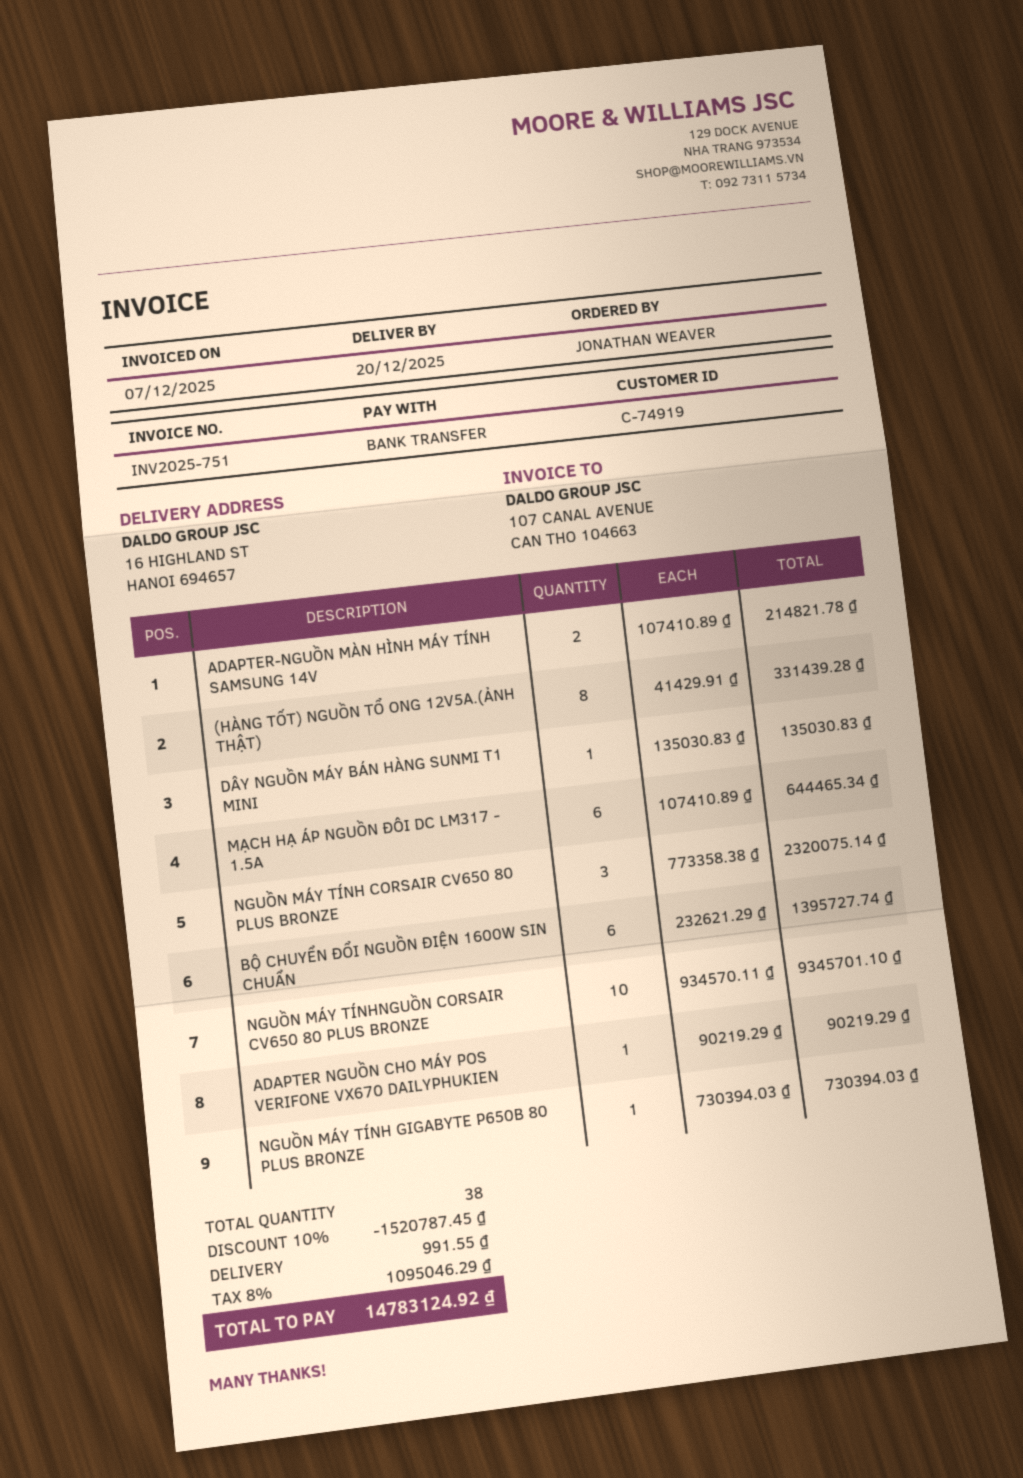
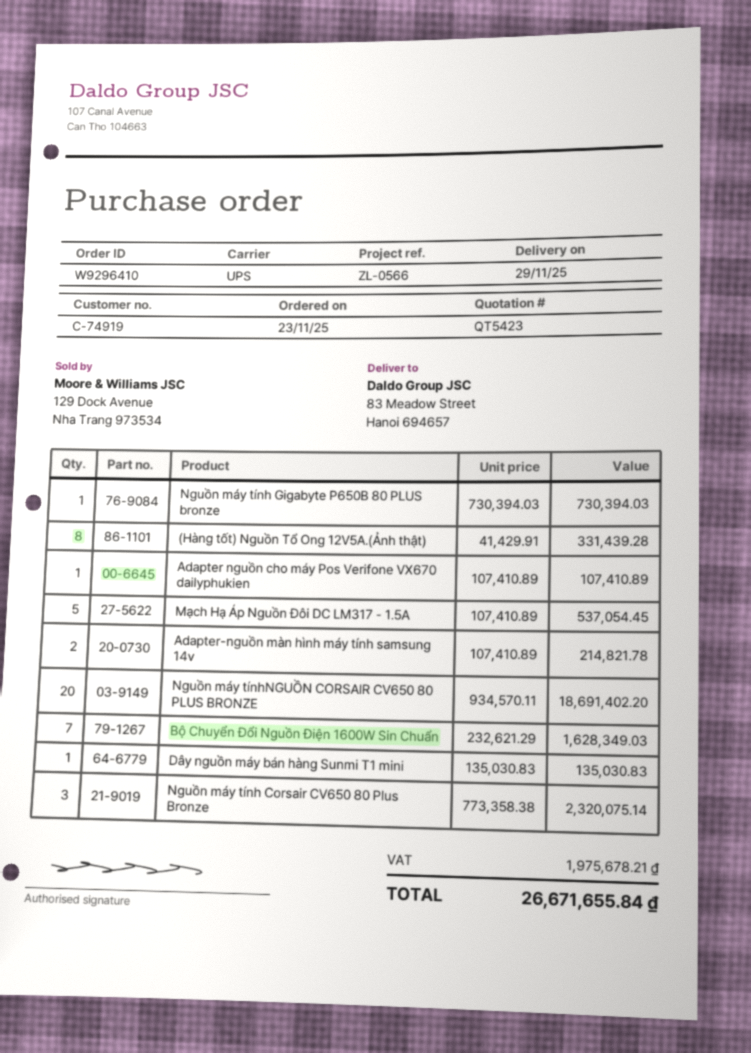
delivery date: 2025-12-20 -> 2025-11-29
ship to: 16 HIGHLAND ST, HANOI 694657 -> 83 Meadow Street, Hanoi 694657
MẠCH HẠ ÁP NGUỒN ĐÔI DC LM317 - 1.5A: 6 x 107410.89 = 644465.34 -> 5 x 107410.89 = 537054.45
BỘ CHUYỂN ĐỔI NGUỒN ĐIỆN 1600W SIN CHUẨN: 6 x 232621.29 = 1395727.74 -> 7 x 232621.29 = 1628349.03
NGUỒN MÁY TÍNHNGUỒN CORSAIR CV650 80 PLUS BRONZE: 10 x 934570.11 = 9345701.10 -> 20 x 934570.11 = 18691402.20
ADAPTER NGUỒN CHO MÁY POS VERIFONE VX670 DAILYPHUKIEN: 1 x 90219.29 = 90219.29 -> 1 x 107410.89 = 107410.89
discount: 10% = 1520787.45 -> none
shipping: 991.55 -> none
tax: 1095046.29 -> 1975678.21
total: 14783124.92 -> 26671655.84

